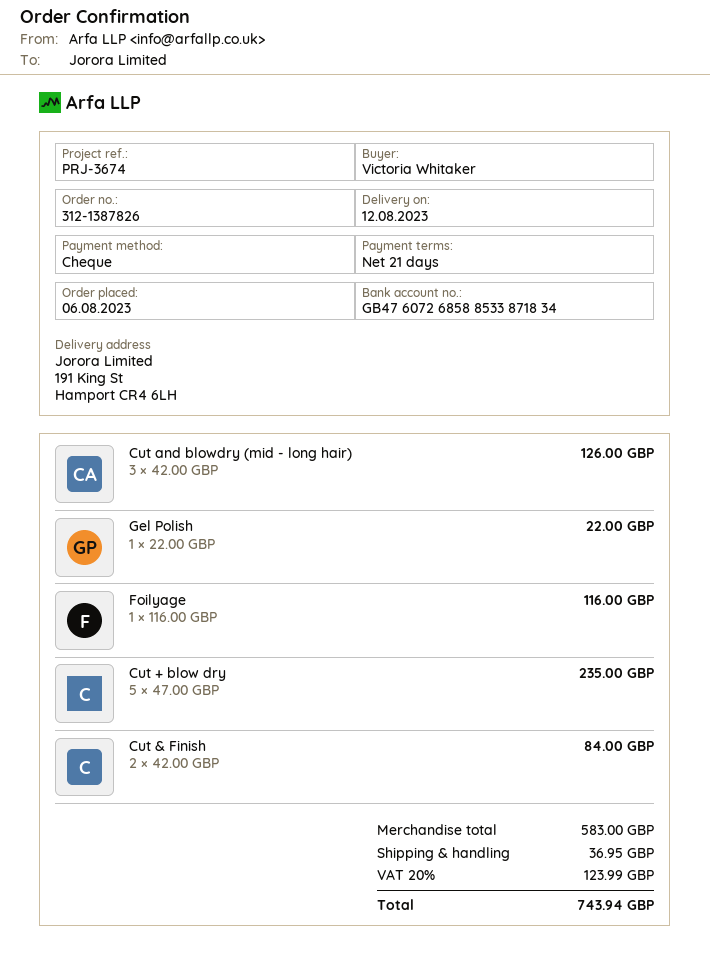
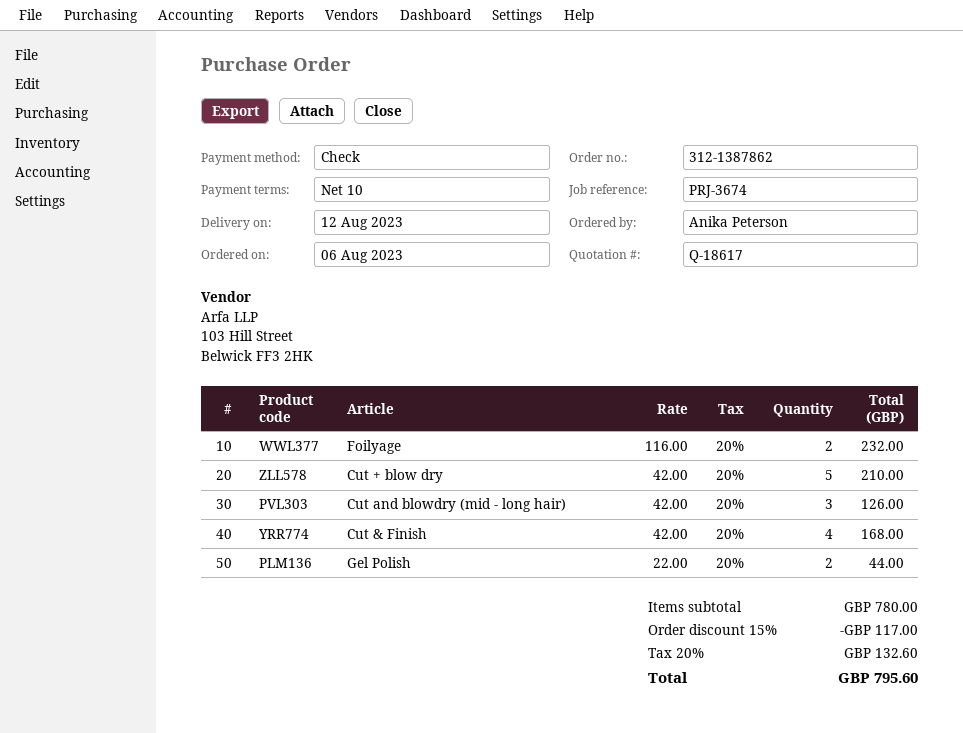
order number: 312-1387826 -> 312-1387862
payment terms: 21 days -> 10 days
ordered by: Victoria Whitaker -> Anika Peterson
Gel Polish: 1 x 22.00 = 22.00 -> 2 x 22.00 = 44.00
Foilyage: 1 x 116.00 = 116.00 -> 2 x 116.00 = 232.00
Cut + blow dry: 5 x 47.00 = 235.00 -> 5 x 42.00 = 210.00
Cut & Finish: 2 x 42.00 = 84.00 -> 4 x 42.00 = 168.00
subtotal: 583.00 -> 780.00
discount: none -> 15% = 117.00
shipping: 36.95 -> none
tax: 20% = 123.99 -> 20% = 132.60
total: 743.94 -> 795.60

